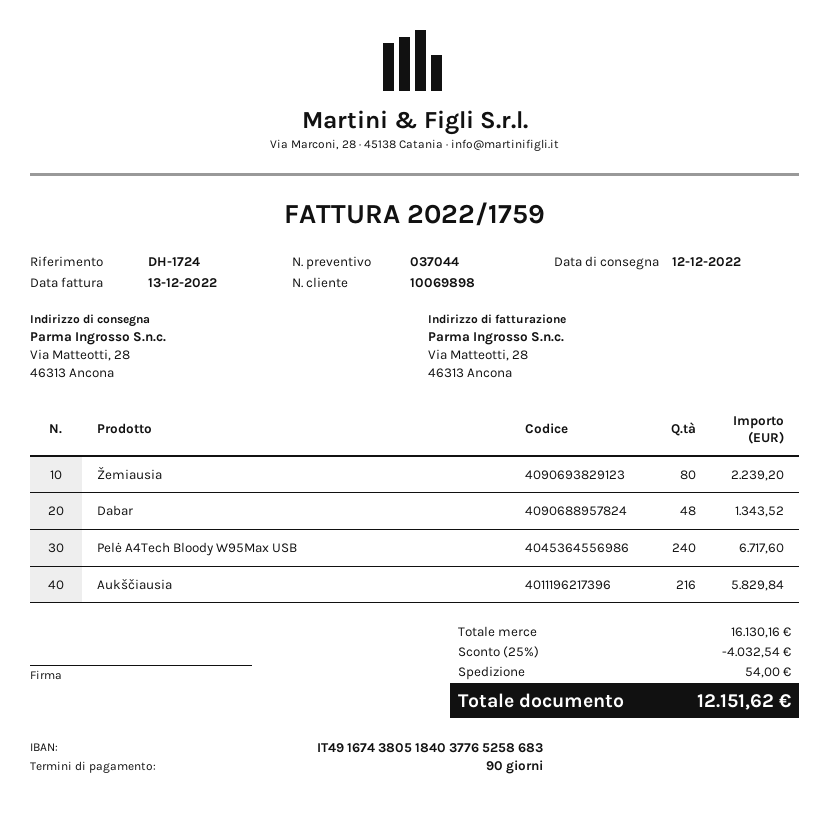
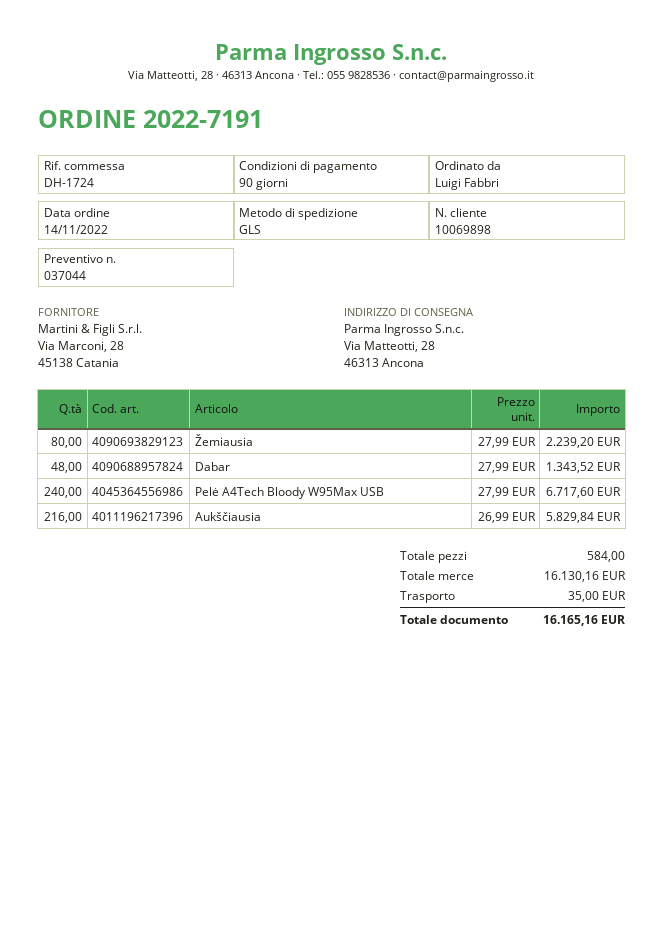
discount: 25% = 4032.54 -> none
shipping: 54.00 -> 35.00
total: 12151.62 -> 16165.16

